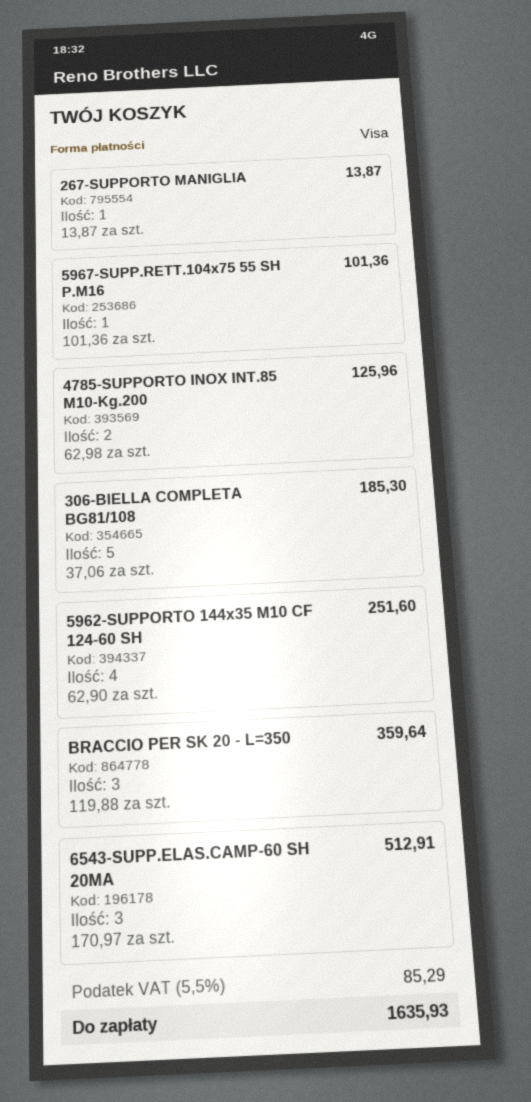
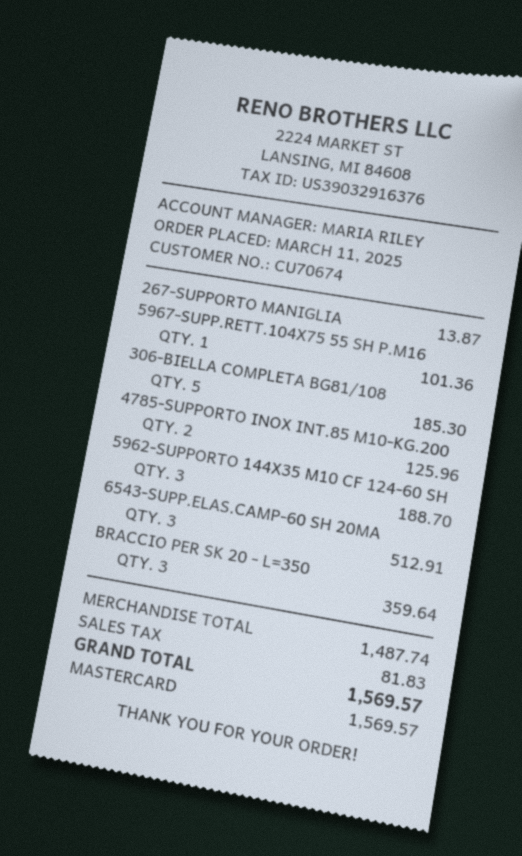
payment method: Visa -> Mastercard
5962-SUPPORTO 144x35 M10 CF 124-60 SH: 4 for 251.60 -> 3 for 188.70
tax: 85.29 -> 81.83
total: 1635.93 -> 1569.57

